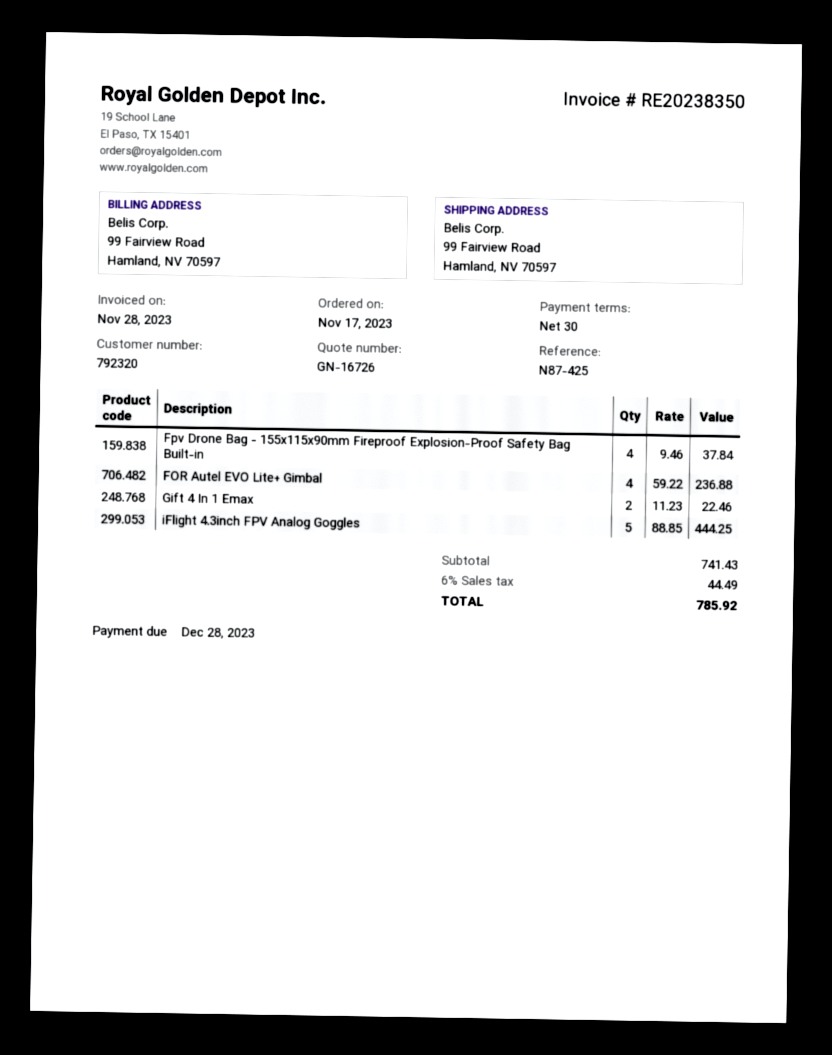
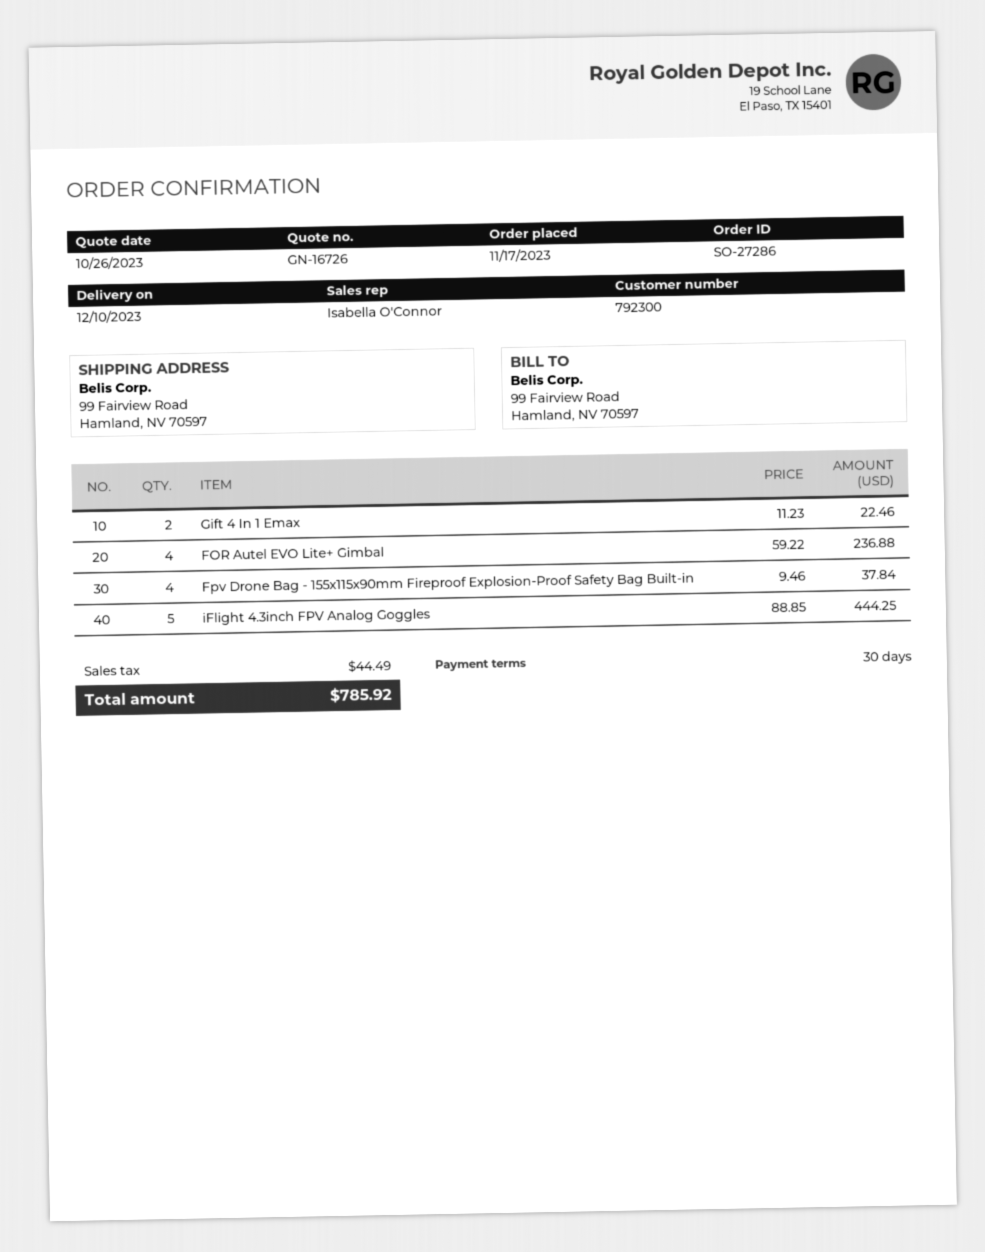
customer number: 792320 -> 792300

